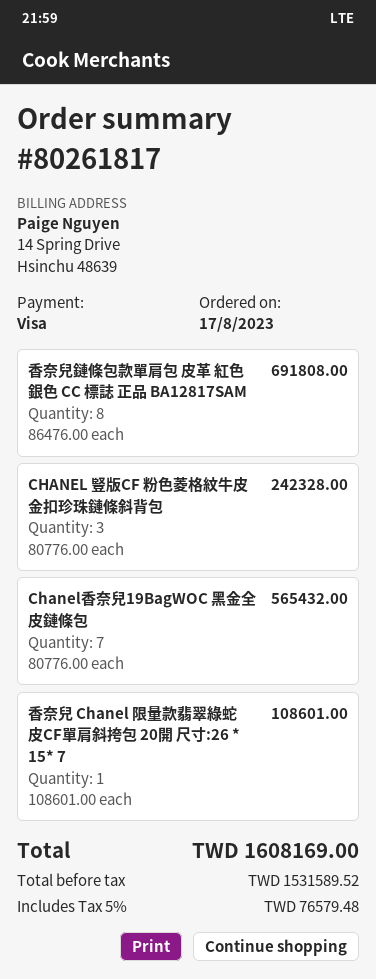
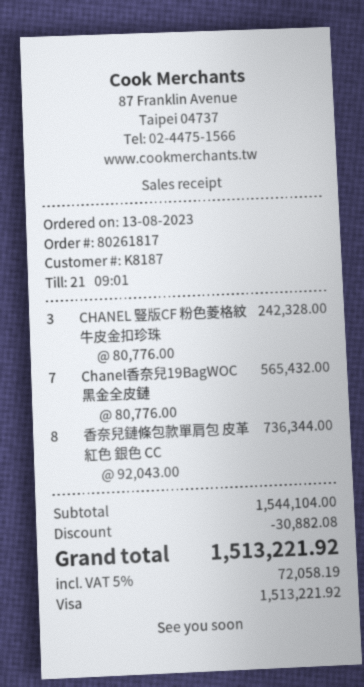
order date: 2023-08-17 -> 2023-08-13
香奈兒鏈條包款單肩包 皮革 紅色 銀色 CC 標誌 正品 BA12817SAM: 8 x 86476.00 = 691808.00 -> 8 x 92043.00 = 736344.00
香奈兒 Chanel 限量款翡翠綠蛇皮CF單肩斜挎包 20開 尺寸:26 * 15* 7: 1 x 108601.00 = 108601.00 -> none
discount: none -> 30882.08
tax: 5% = 76579.48 -> 5% = 72058.19
total: 1608169.00 -> 1513221.92

